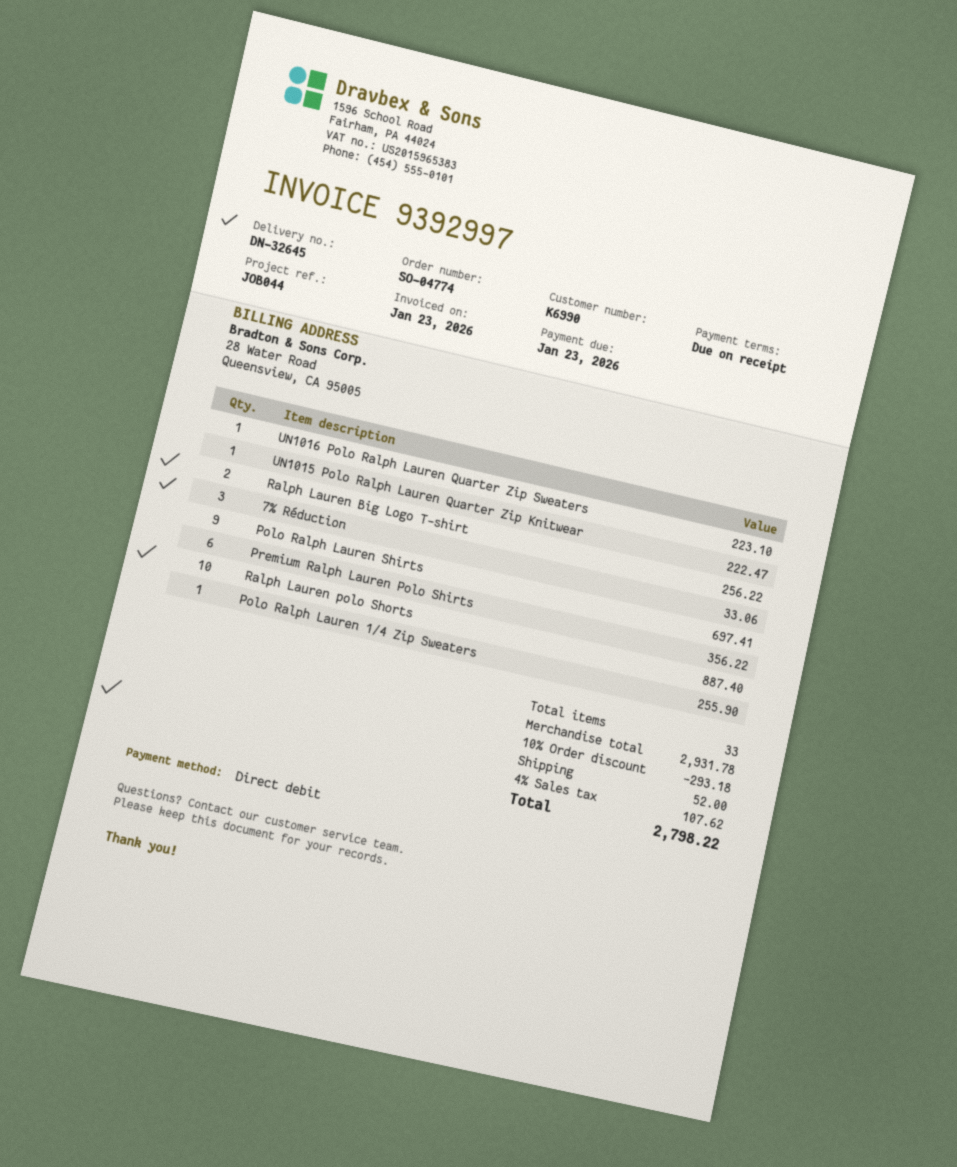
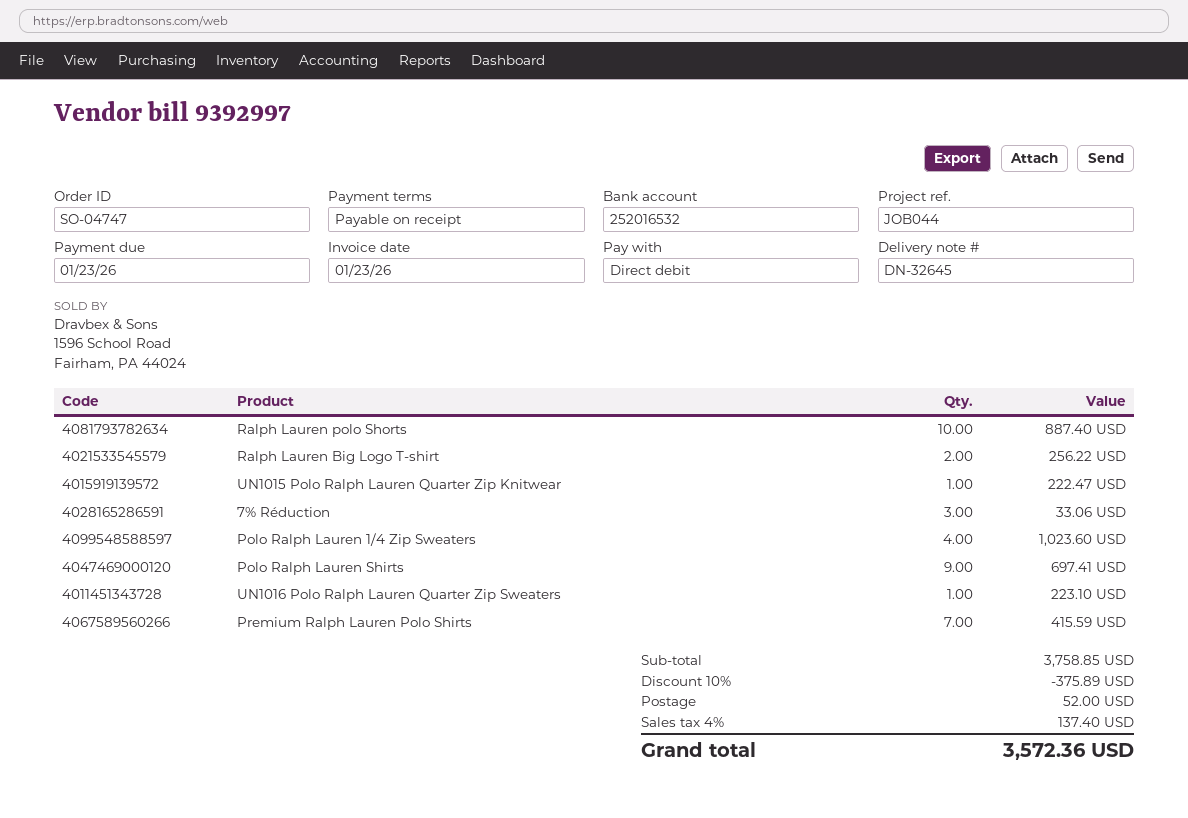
order number: SO-04774 -> SO-04747
Premium Ralph Lauren Polo Shirts: 6 for 356.22 -> 7 for 415.59
Polo Ralph Lauren 1/4 Zip Sweaters: 1 for 255.90 -> 4 for 1023.60
subtotal: 2931.78 -> 3758.85
discount: 10% = 293.18 -> 10% = 375.89
tax: 4% = 107.62 -> 4% = 137.40
total: 2798.22 -> 3572.36

